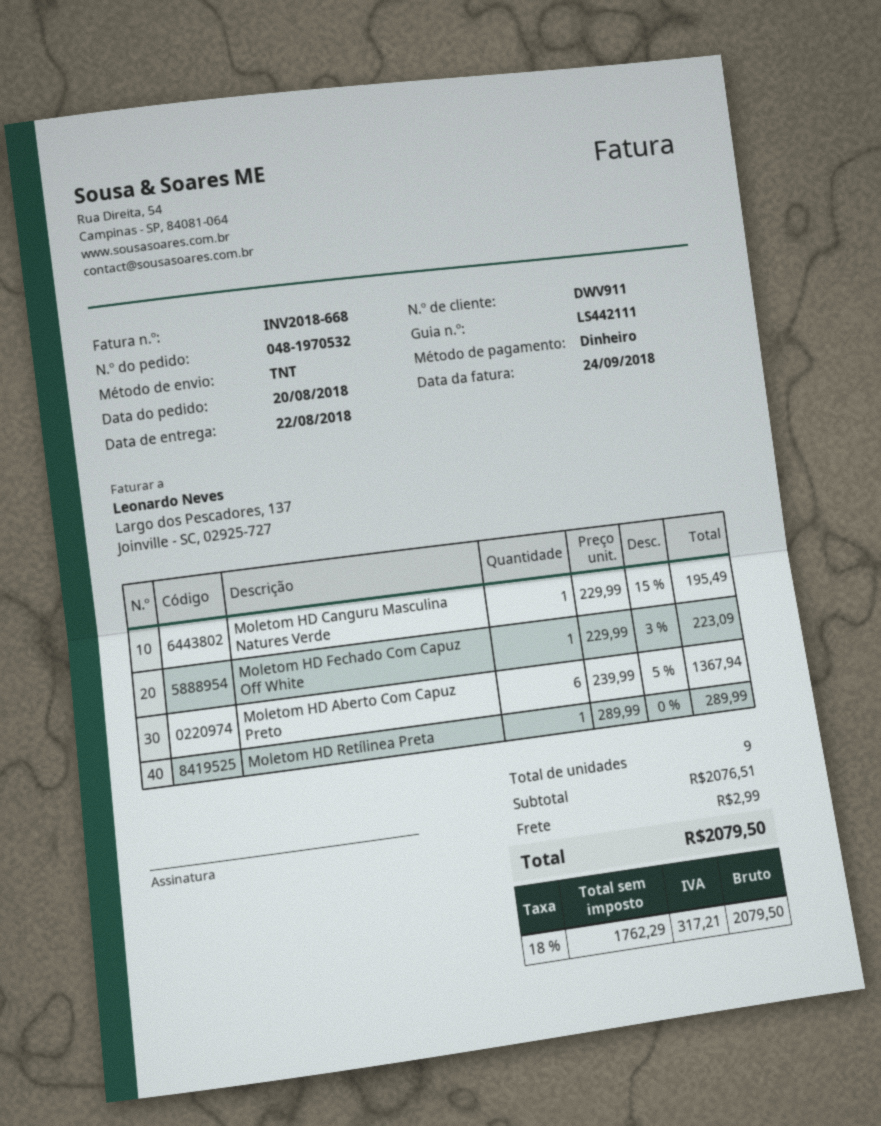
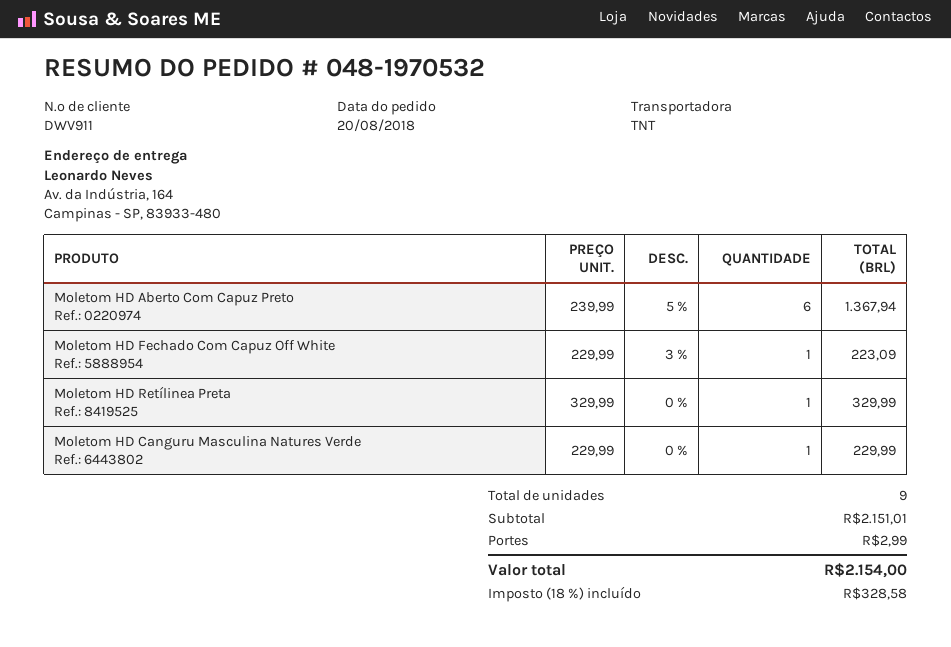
Moletom HD Canguru Masculina Natures Verde: 1 x 229.99 - 15% = 195.49 -> 1 x 229.99 = 229.99
Moletom HD Retílinea Preta: 1 x 289.99 = 289.99 -> 1 x 329.99 = 329.99
subtotal: 2076.51 -> 2151.01
tax: 18% = 317.21 -> 18% = 328.58
total: 2079.50 -> 2154.00

